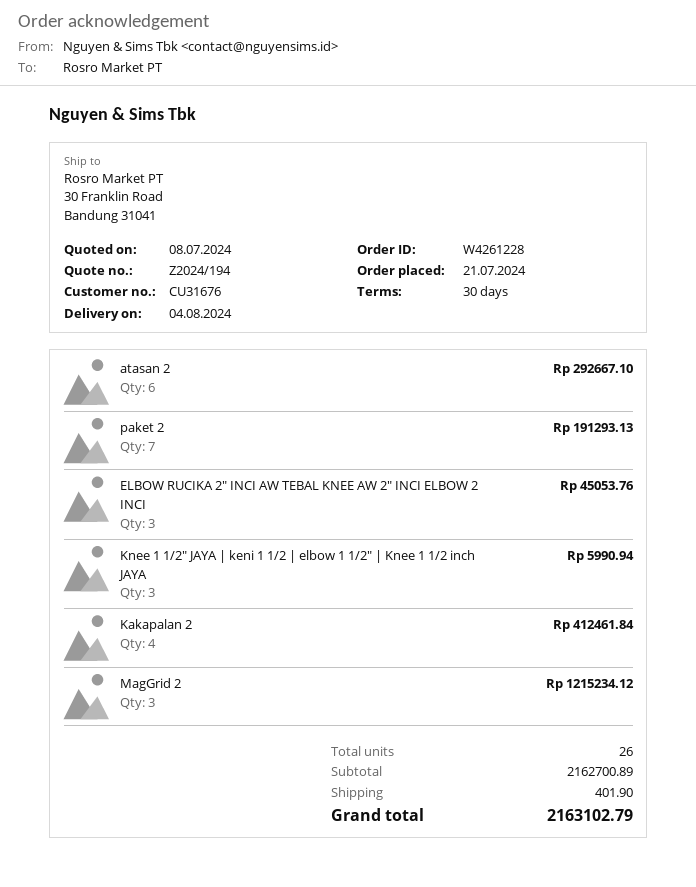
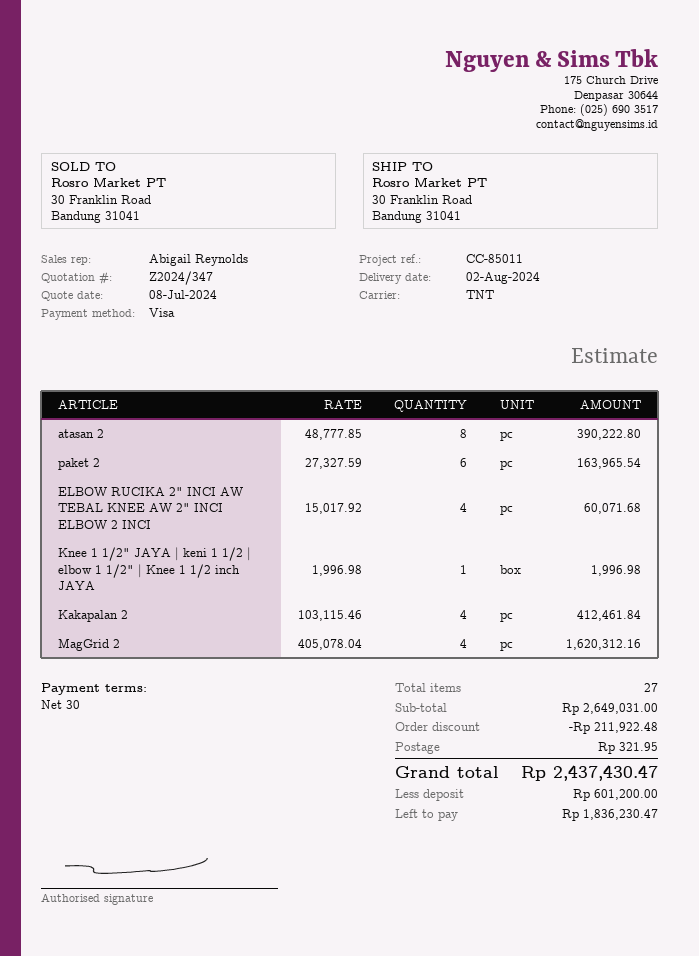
quote number: Z2024/194 -> Z2024/347
delivery date: 2024-08-04 -> 2024-08-02
atasan 2: 6 for 292667.10 -> 8 for 390222.80
paket 2: 7 for 191293.13 -> 6 for 163965.54
ELBOW RUCIKA 2" INCI AW TEBAL KNEE AW 2" INCI ELBOW 2 INCI: 3 for 45053.76 -> 4 for 60071.68
Knee 1 1/2" JAYA | keni 1 1/2 | elbow 1 1/2" | Knee 1 1/2 inch JAYA: 3 for 5990.94 -> 1 for 1996.98
MagGrid 2: 3 for 1215234.12 -> 4 for 1620312.16
total quantity: 26 -> 27
subtotal: 2162700.89 -> 2649031.00
discount: none -> 211922.48
shipping: 401.90 -> 321.95
total: 2163102.79 -> 2437430.47

